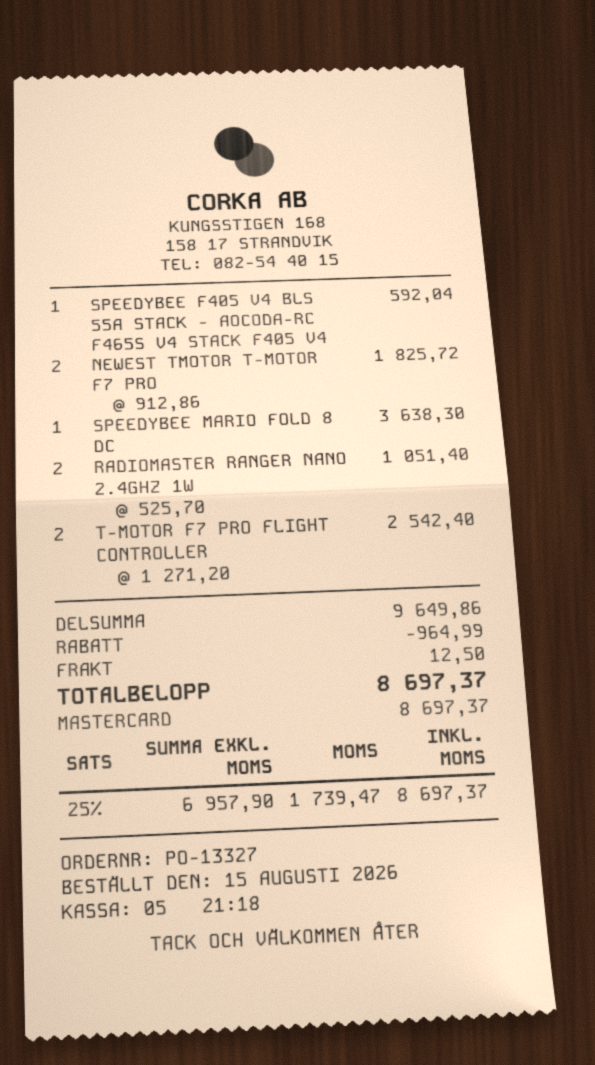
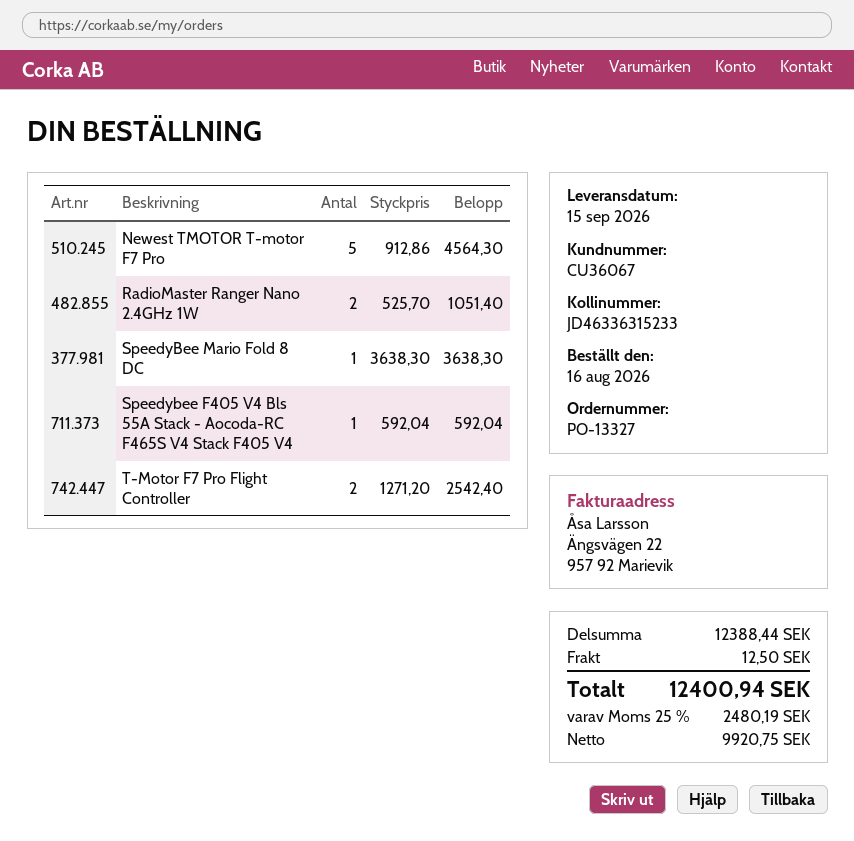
order date: 2026-08-15 -> 2026-08-16
NEWEST TMOTOR T-MOTOR F7 PRO: 2 x 912.86 = 1825.72 -> 5 x 912.86 = 4564.30
subtotal: 9649.86 -> 12388.44
discount: 964.99 -> none
net: 6957.90 -> 9920.75
tax: 25% = 1739.47 -> 25% = 2480.19
total: 8697.37 -> 12400.94

